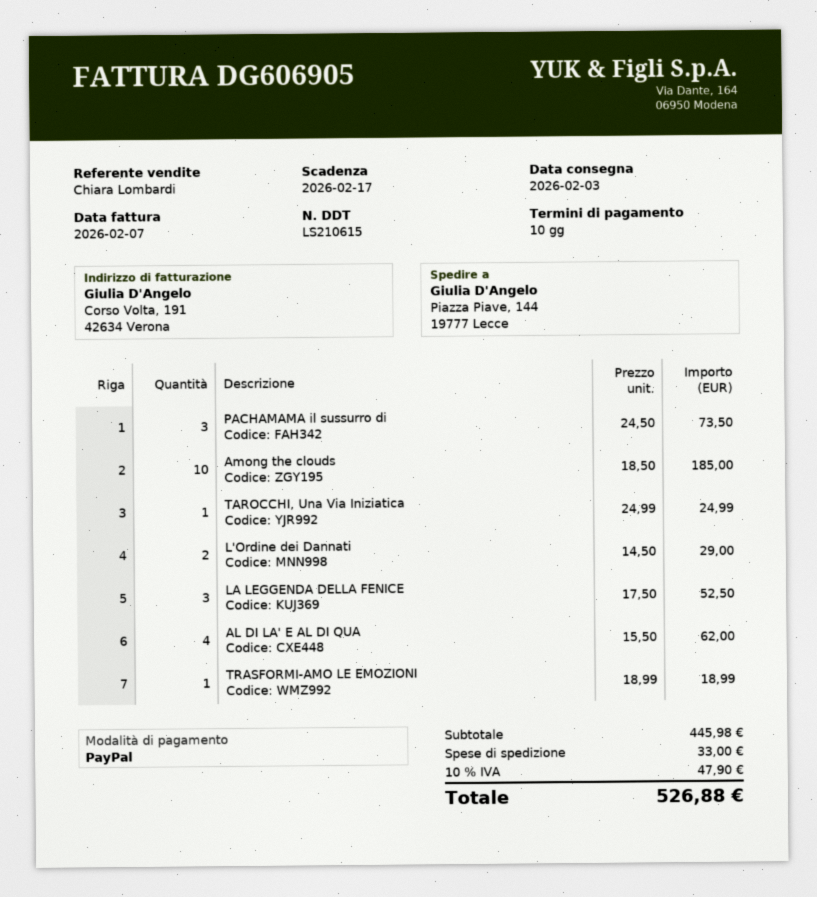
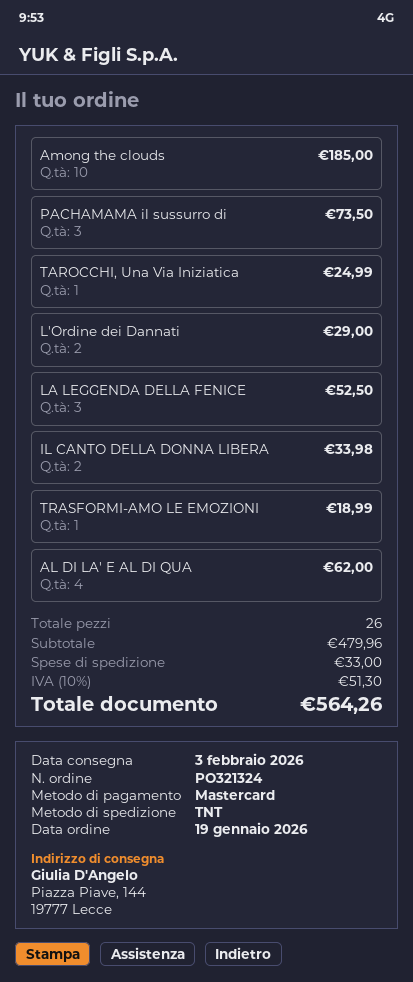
payment method: PayPal -> Mastercard
IL CANTO DELLA DONNA LIBERA: none -> 2 for 33.98
subtotal: 445.98 -> 479.96
tax: 10% = 47.90 -> 10% = 51.30
total: 526.88 -> 564.26

